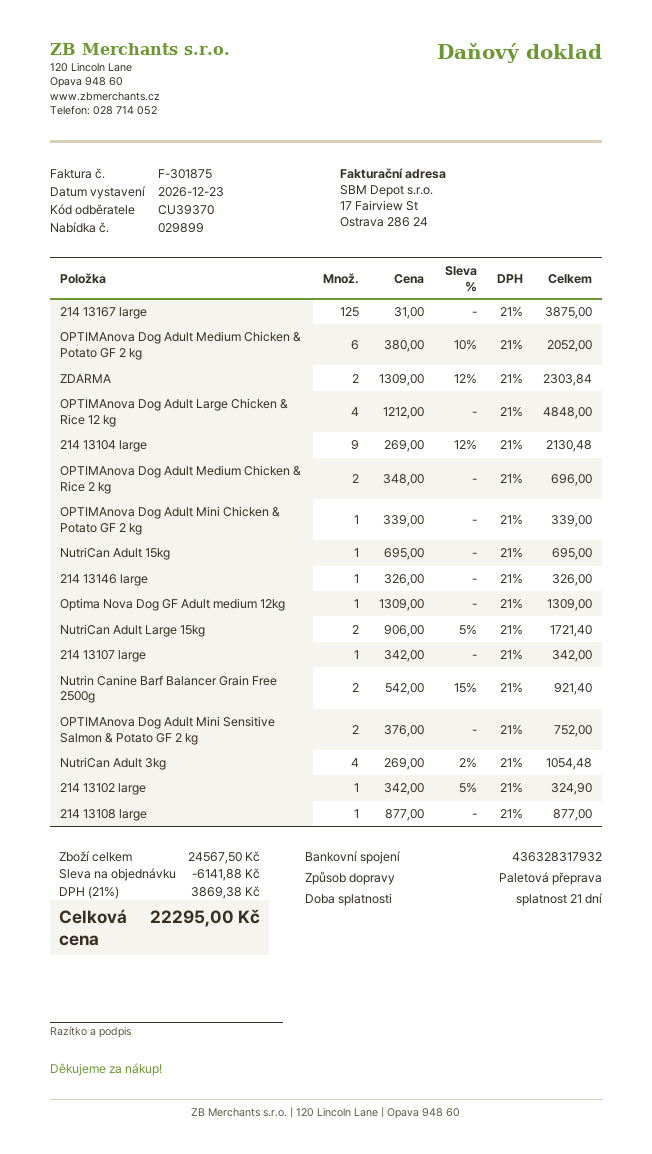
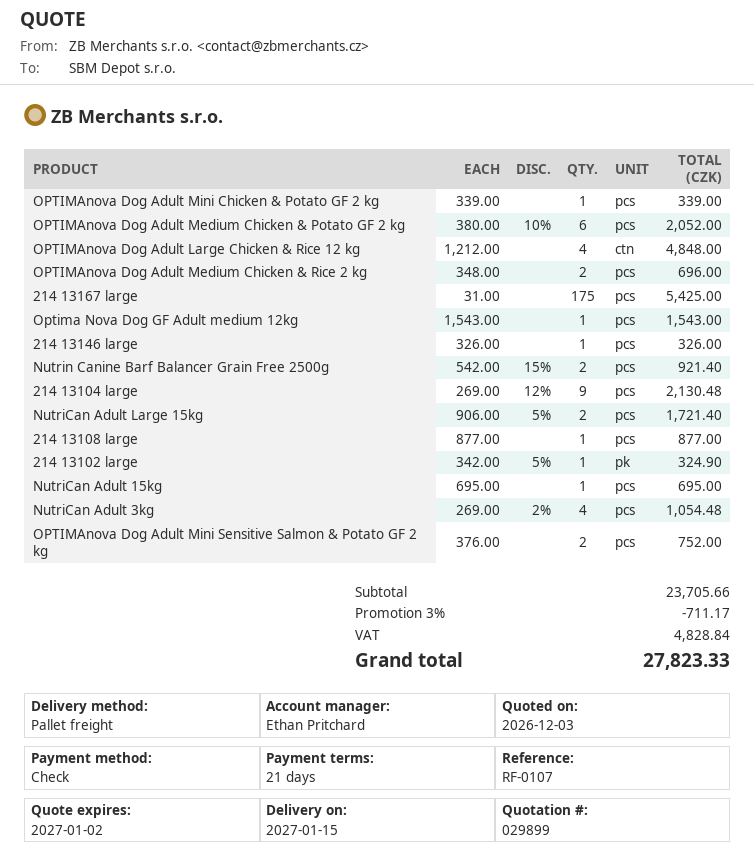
214 13167 large: 125 x 31.00 = 3875.00 -> 175 x 31.00 = 5425.00
ZDARMA: 2 x 1309.00 - 12% = 2303.84 -> none
Optima Nova Dog GF Adult medium 12kg: 1 x 1309.00 = 1309.00 -> 1 x 1543.00 = 1543.00
214 13107 large: 1 x 342.00 = 342.00 -> none
subtotal: 24567.50 -> 23705.66
discount: 6141.88 -> 711.17
tax: 3869.38 -> 4828.84
total: 22295.00 -> 27823.33

